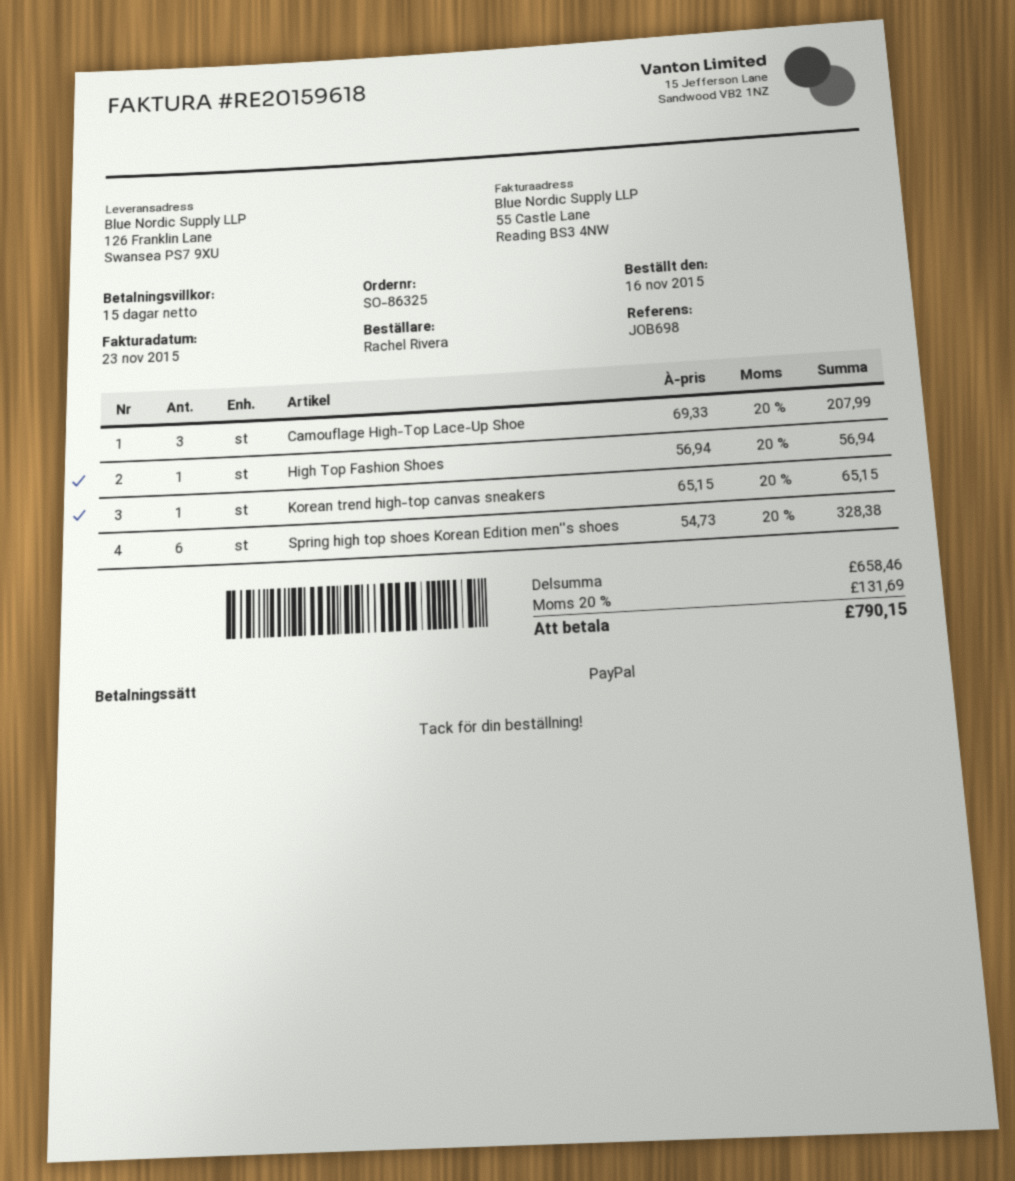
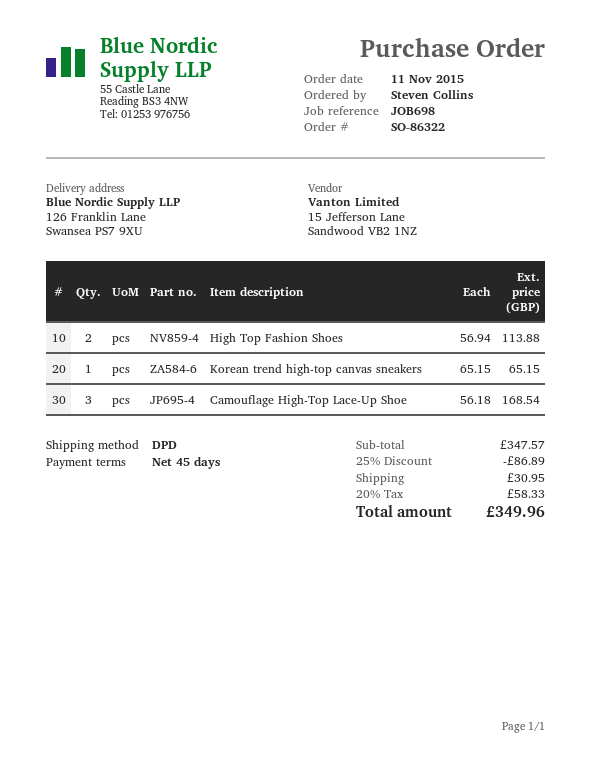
order number: SO-86325 -> SO-86322
order date: 2015-11-16 -> 2015-11-11
payment terms: 15 days -> 45 days
ordered by: Rachel Rivera -> Steven Collins
Camouflage High-Top Lace-Up Shoe: 3 x 69.33 = 207.99 -> 3 x 56.18 = 168.54
High Top Fashion Shoes: 1 x 56.94 = 56.94 -> 2 x 56.94 = 113.88
Spring high top shoes Korean Edition men''s shoes: 6 x 54.73 = 328.38 -> none
subtotal: 658.46 -> 347.57
discount: none -> 25% = 86.89
shipping: none -> 30.95
tax: 20% = 131.69 -> 20% = 58.33
total: 790.15 -> 349.96

